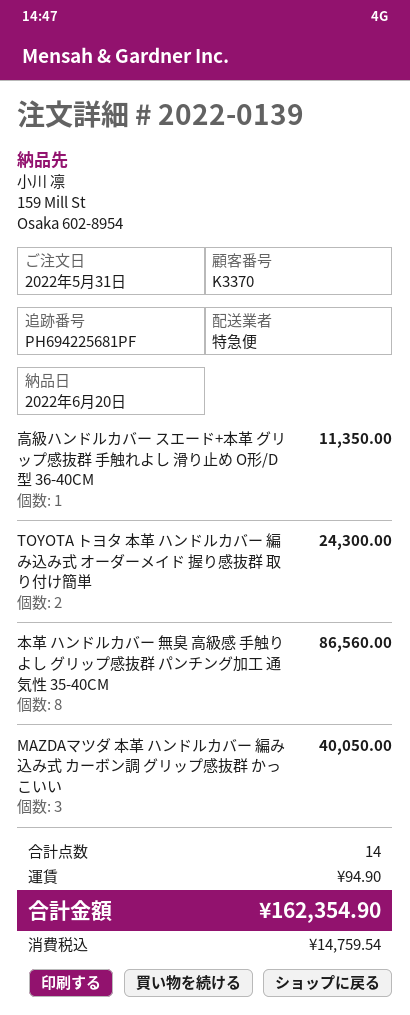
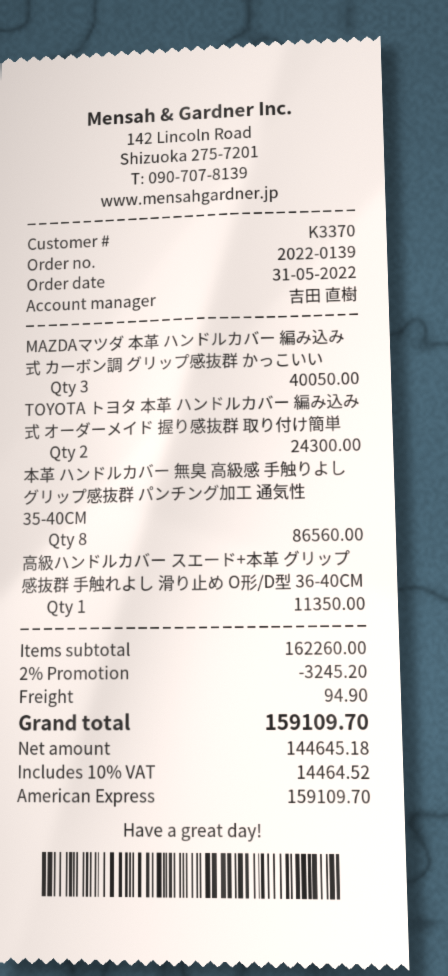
discount: none -> 2% = 3245.20
tax: 14759.54 -> 14464.52
total: 162354.90 -> 159109.70

